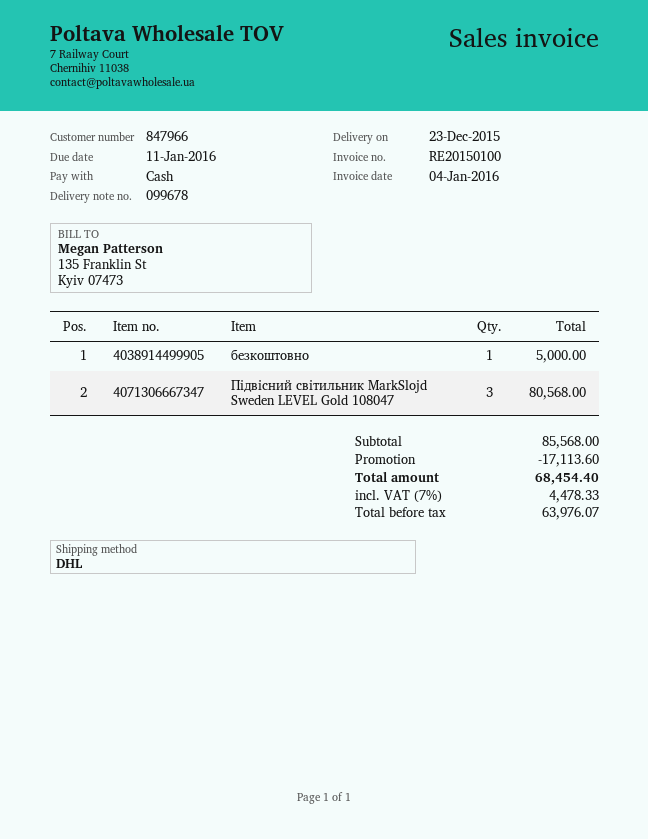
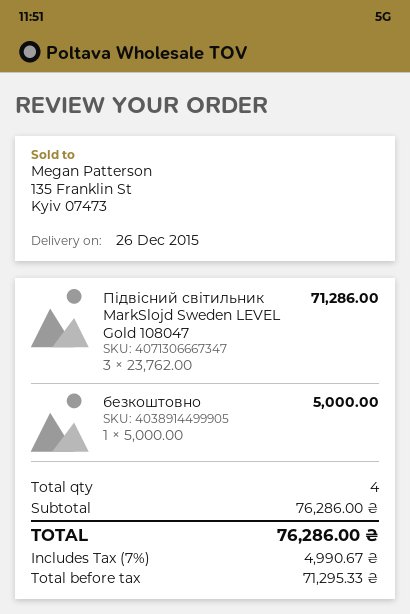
delivery date: 2015-12-23 -> 2015-12-26
Підвісний світильник MarkSlojd Sweden LEVEL Gold 108047: 3 for 80568.00 -> 3 for 71286.00
subtotal: 85568.00 -> 76286.00
discount: 17113.60 -> none
net: 63976.07 -> 71295.33
tax: 7% = 4478.33 -> 7% = 4990.67
total: 68454.40 -> 76286.00

